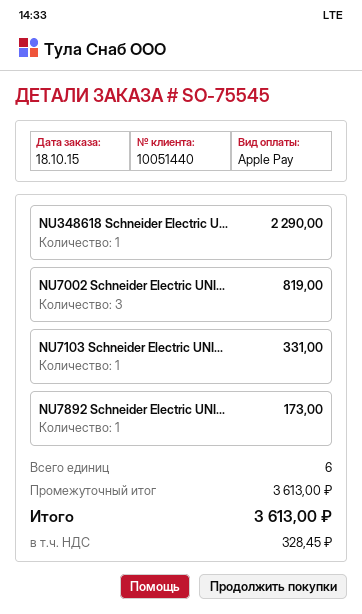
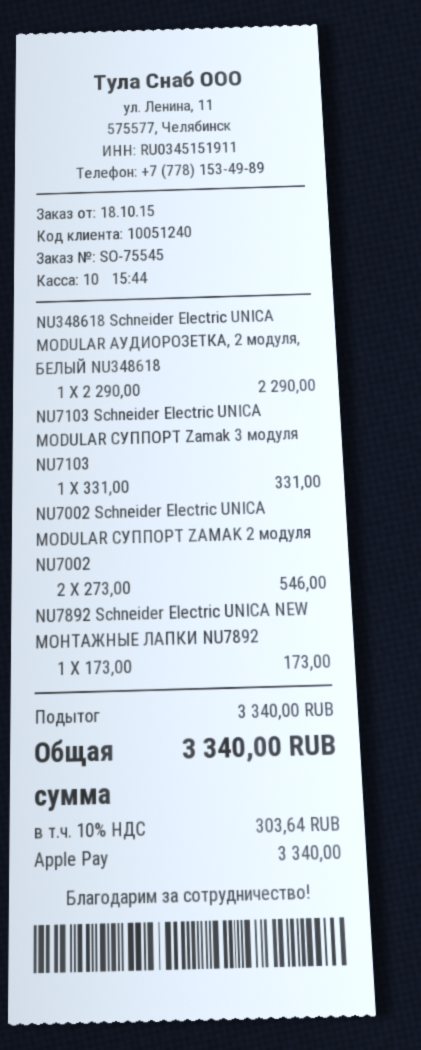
customer number: 10051440 -> 10051240
NU7002 Schneider Electric UNI...: 3 for 819.00 -> 2 for 546.00
subtotal: 3613.00 -> 3340.00
tax: 328.45 -> 303.64
total: 3613.00 -> 3340.00

